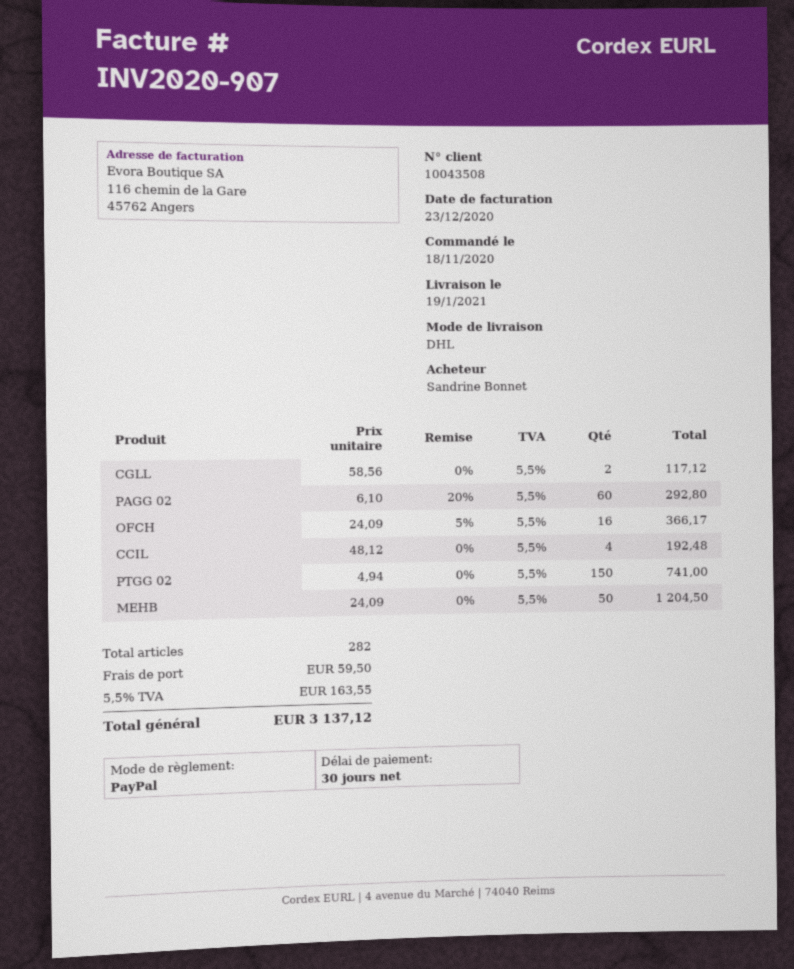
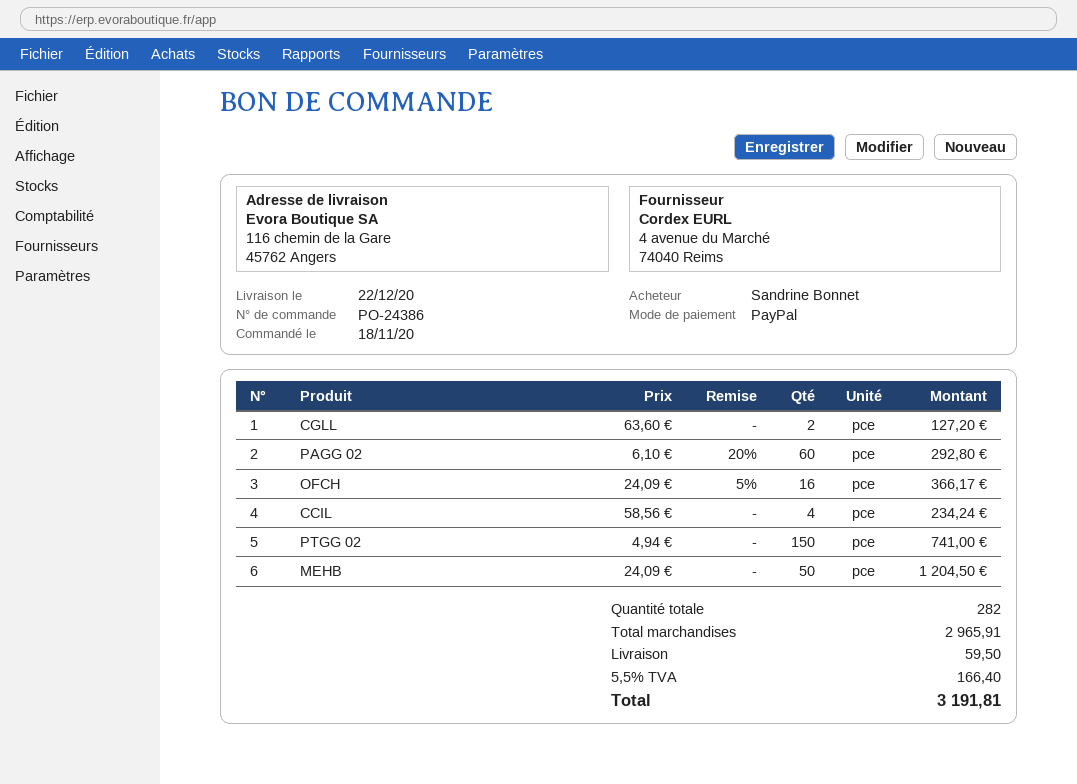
delivery date: 2021-01-19 -> 2020-12-22
CGLL: 2 x 58.56 = 117.12 -> 2 x 63.60 = 127.20
CCIL: 4 x 48.12 = 192.48 -> 4 x 58.56 = 234.24
tax: 5.5% = 163.55 -> 5.5% = 166.40
total: 3137.12 -> 3191.81

